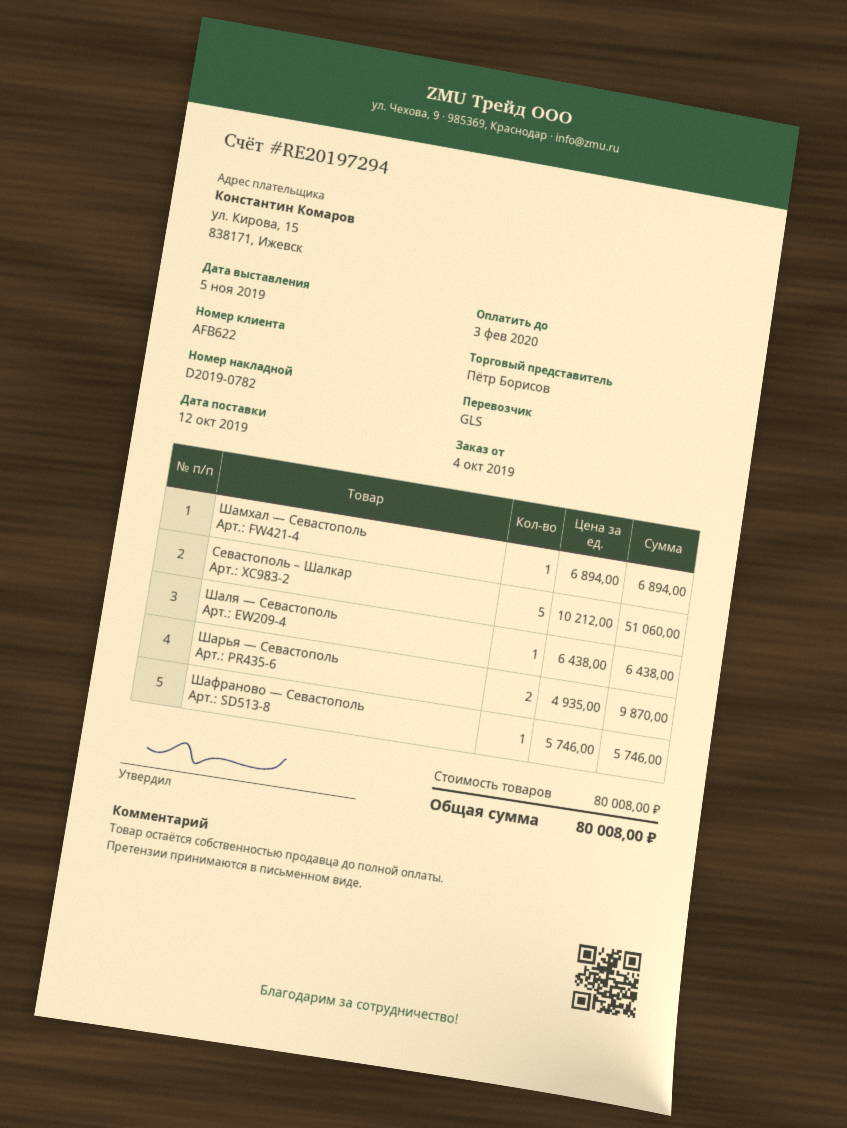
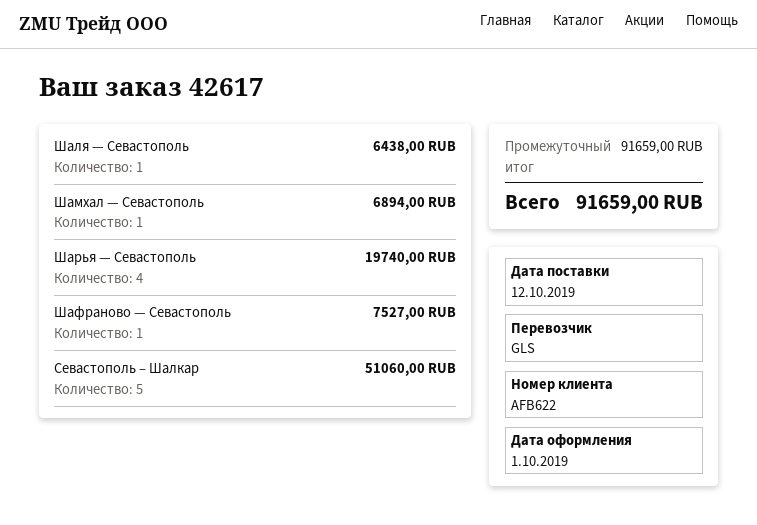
order date: 2019-10-04 -> 2019-10-01
Шарья — Севастополь: 2 for 9870.00 -> 4 for 19740.00
Шафраново — Севастополь: 1 for 5746.00 -> 1 for 7527.00
subtotal: 80008.00 -> 91659.00
total: 80008.00 -> 91659.00

